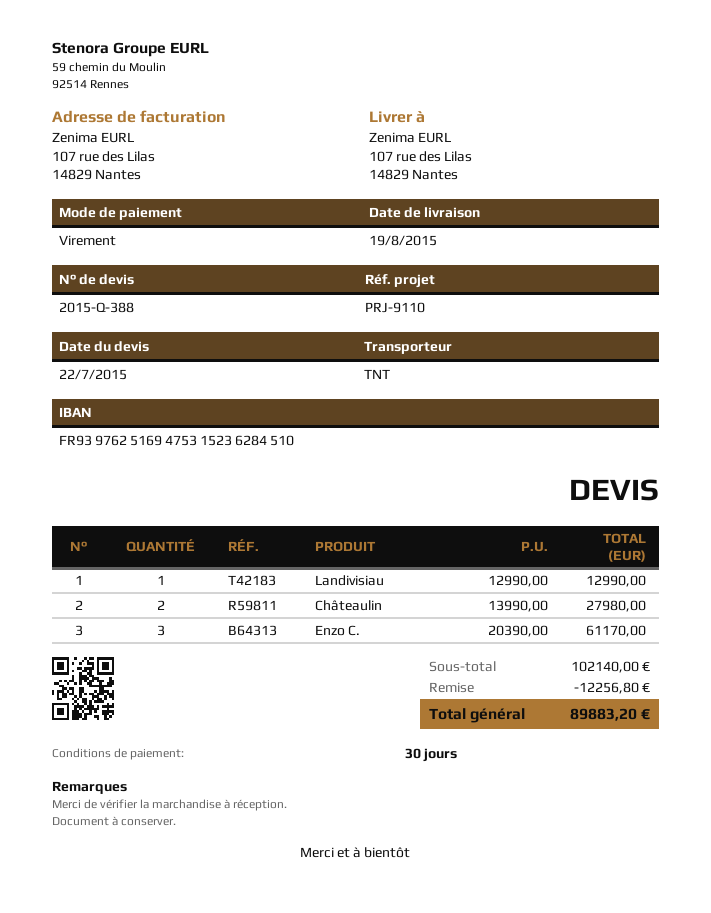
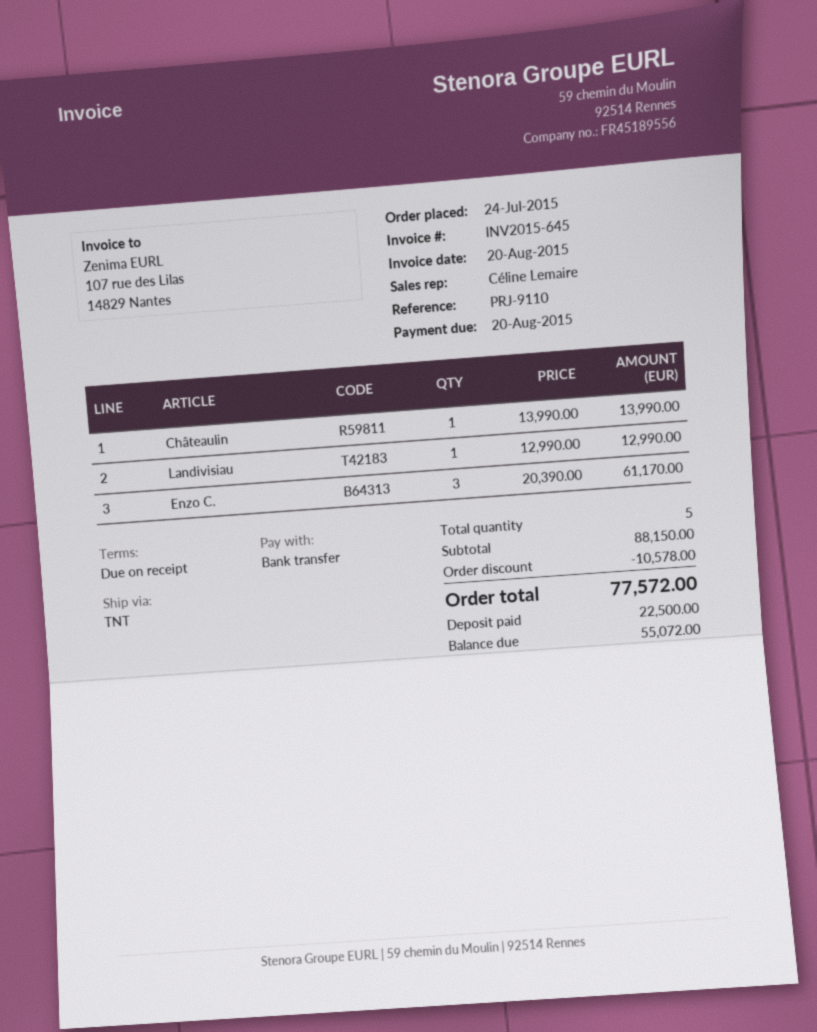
payment terms: 30 days -> on receipt
Châteaulin: 2 x 13990.00 = 27980.00 -> 1 x 13990.00 = 13990.00
subtotal: 102140.00 -> 88150.00
discount: 12256.80 -> 10578.00
total: 89883.20 -> 77572.00

